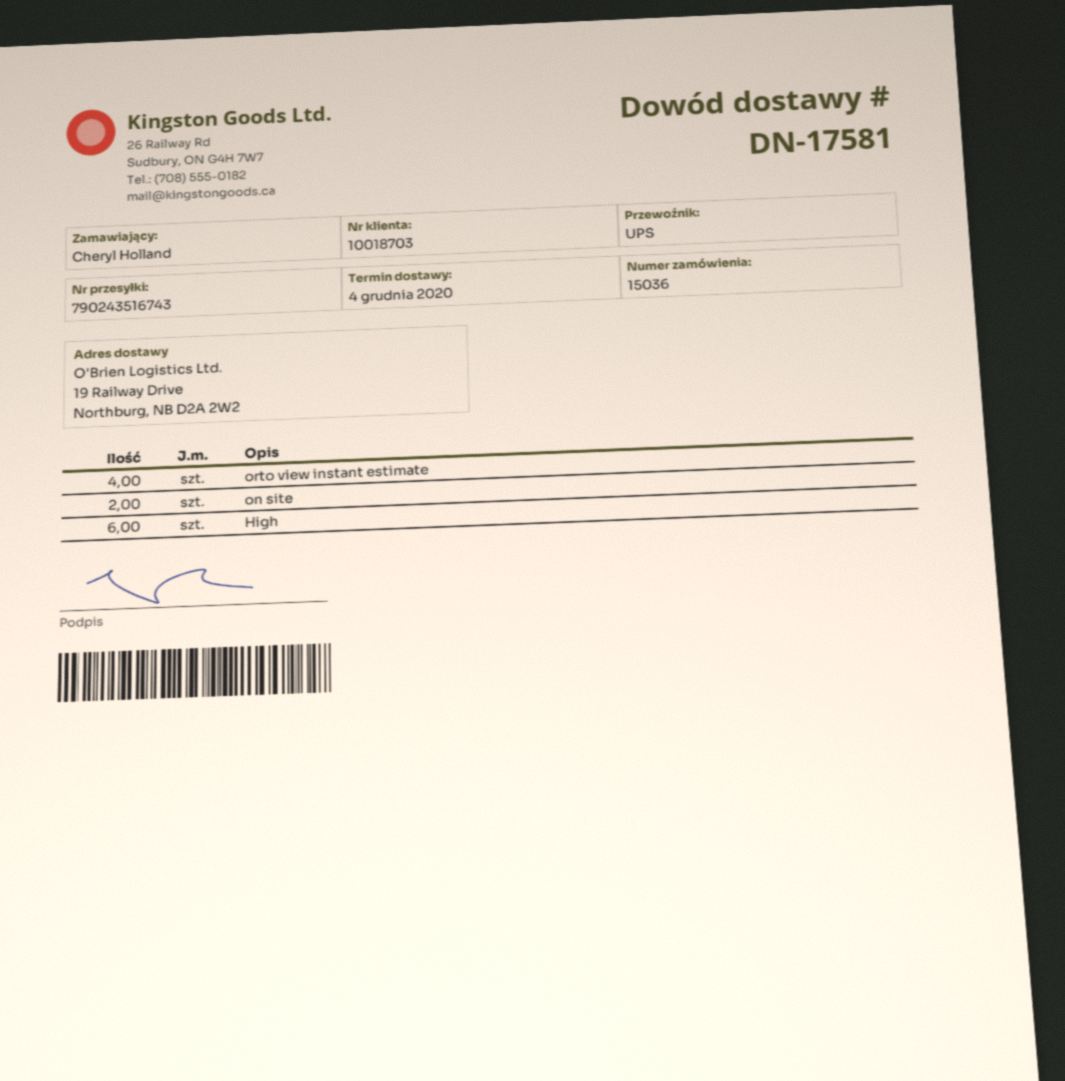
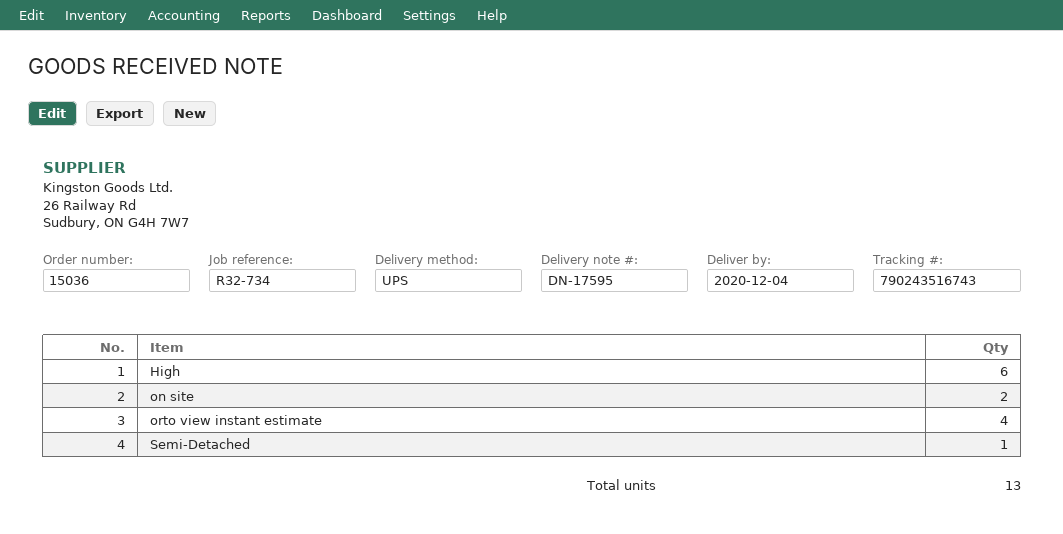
delivery note number: DN-17581 -> DN-17595
Semi-Detached: none -> 1

